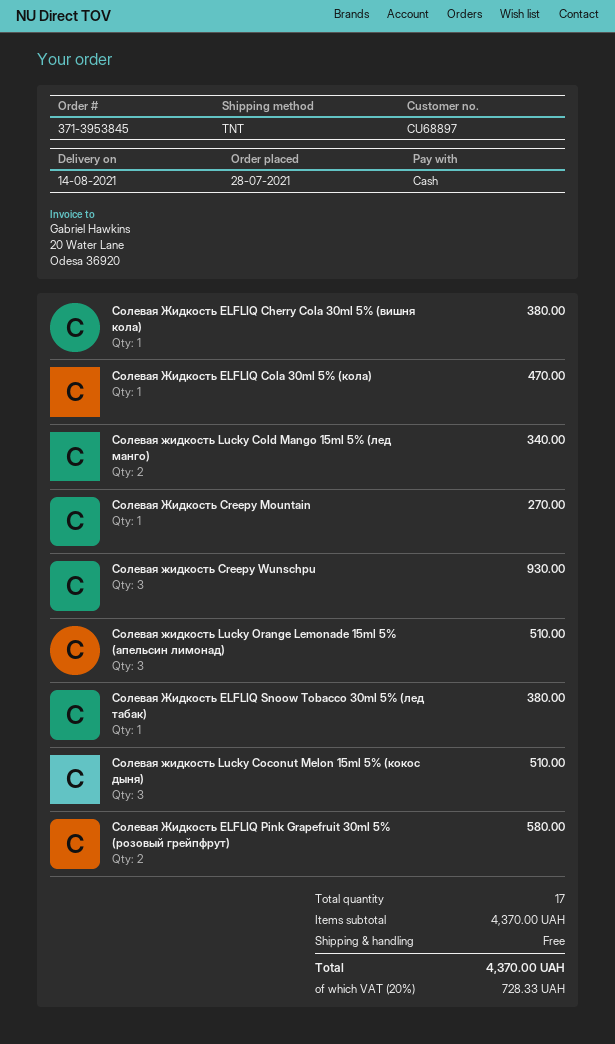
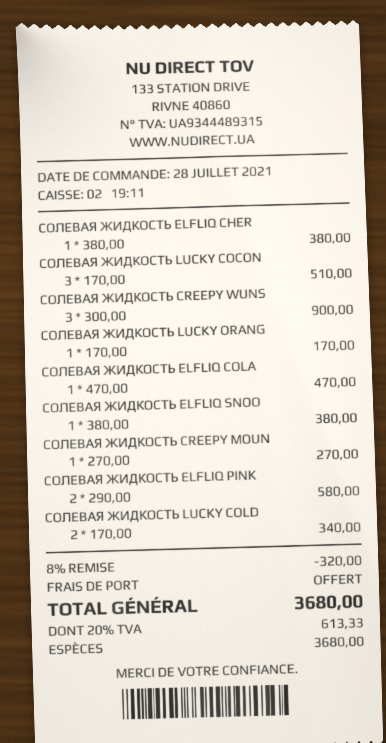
Солевая жидкость Creepy Wunschpu: 3 for 930.00 -> 3 for 900.00
Солевая жидкость Lucky Orange Lemonade 15ml 5% (апельсин лимонад): 3 for 510.00 -> 1 for 170.00
discount: none -> 8% = 320.00
tax: 20% = 728.33 -> 20% = 613.33
total: 4370.00 -> 3680.00

